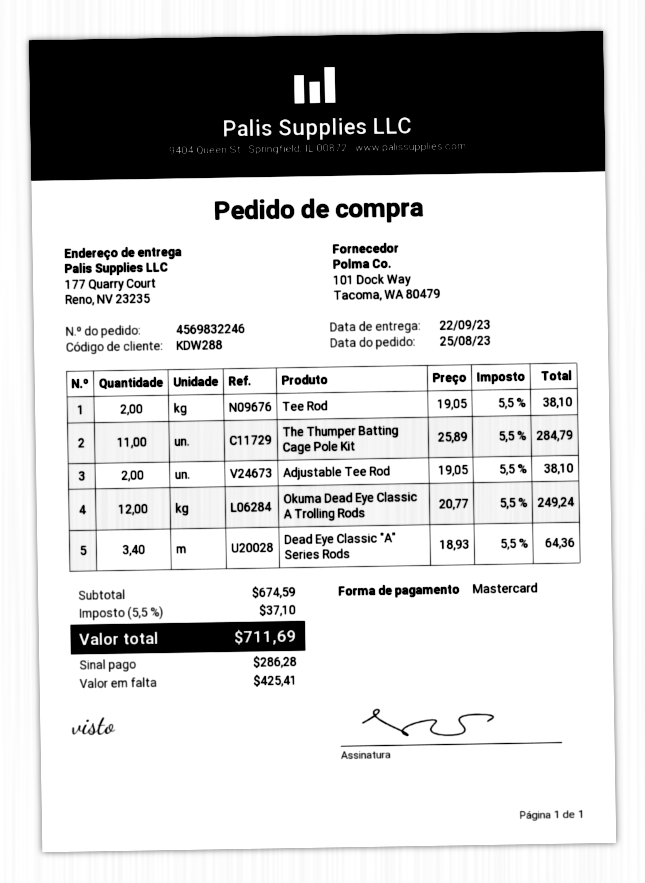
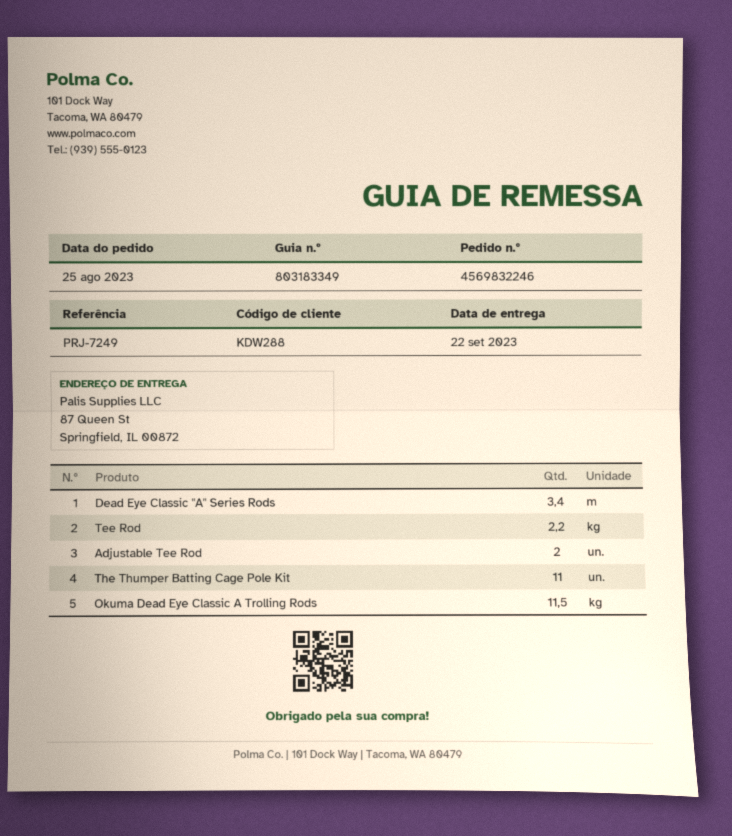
ship to: 177 Quarry Court, Reno, NV 23235 -> 87 Queen St, Springfield, IL 00872
Tee Rod: 2 -> 2.2
Okuma Dead Eye Classic A Trolling Rods: 12 -> 11.5

